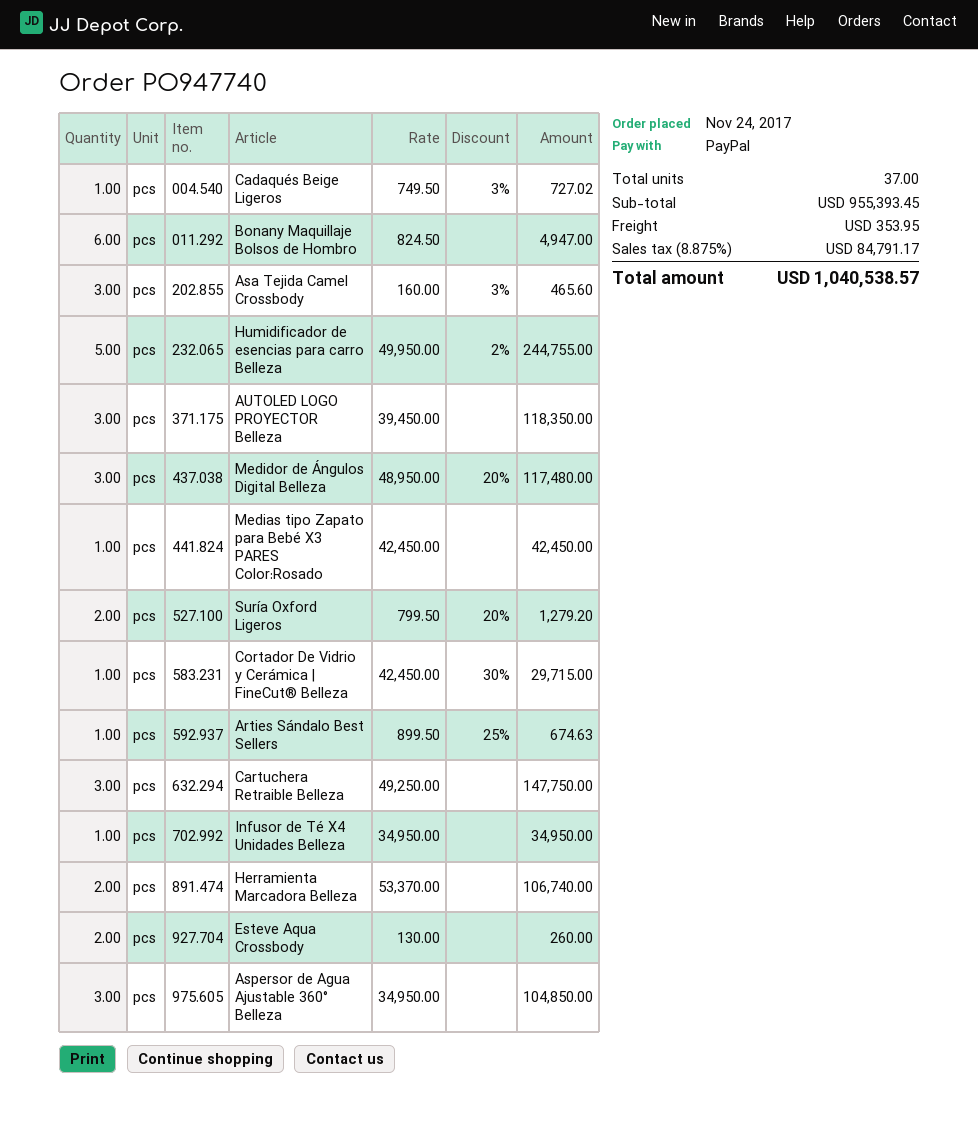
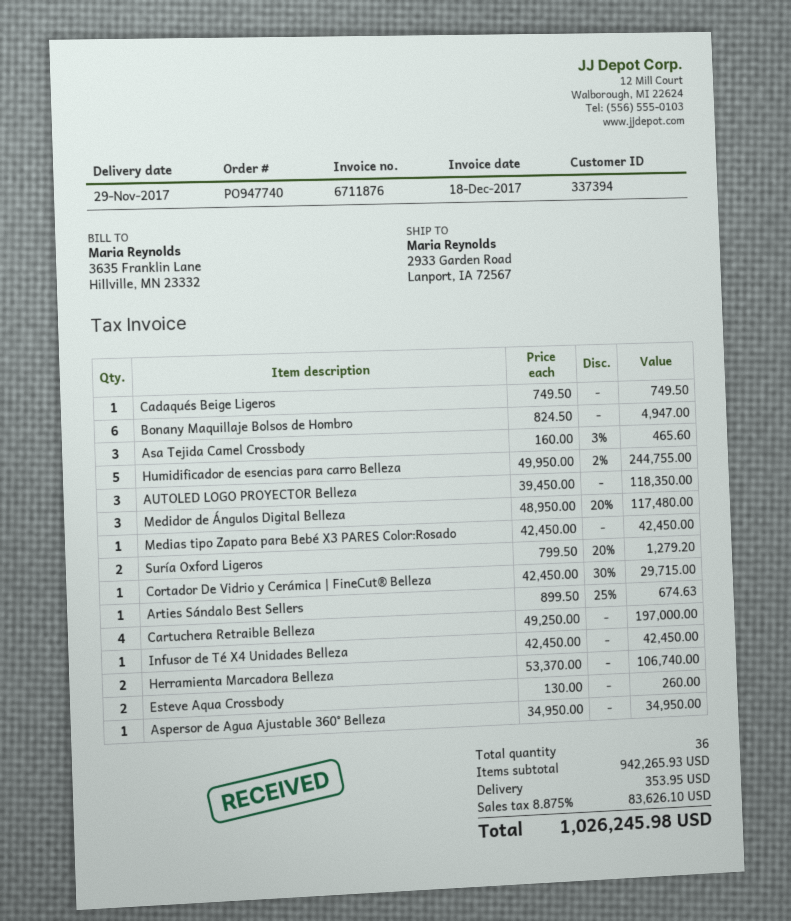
Cadaqués Beige Ligeros: 1 x 749.50 - 3% = 727.02 -> 1 x 749.50 = 749.50
Cartuchera Retraible Belleza: 3 x 49250.00 = 147750.00 -> 4 x 49250.00 = 197000.00
Infusor de Té X4 Unidades Belleza: 1 x 34950.00 = 34950.00 -> 1 x 42450.00 = 42450.00
Aspersor de Agua Ajustable 360° Belleza: 3 x 34950.00 = 104850.00 -> 1 x 34950.00 = 34950.00
total quantity: 37 -> 36
subtotal: 955393.45 -> 942265.93
tax: 8.875% = 84791.17 -> 8.875% = 83626.10
total: 1040538.57 -> 1026245.98

